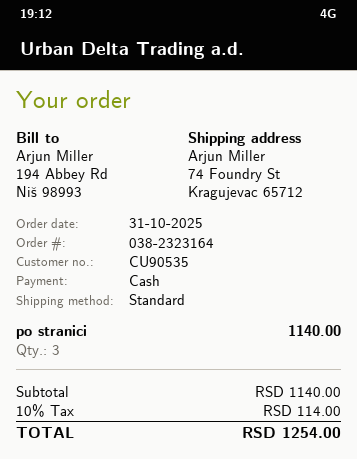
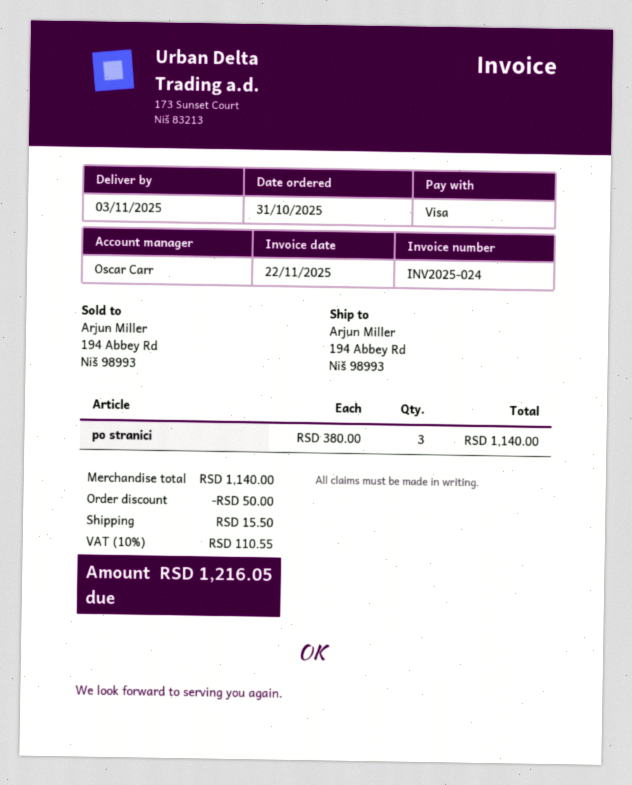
payment method: cash -> Visa
ship to: 74 Foundry St, Kragujevac 65712 -> 194 Abbey Rd, Niš 98993
discount: none -> 50.00
shipping: none -> 15.50
tax: 10% = 114.00 -> 10% = 110.55
total: 1254.00 -> 1216.05

